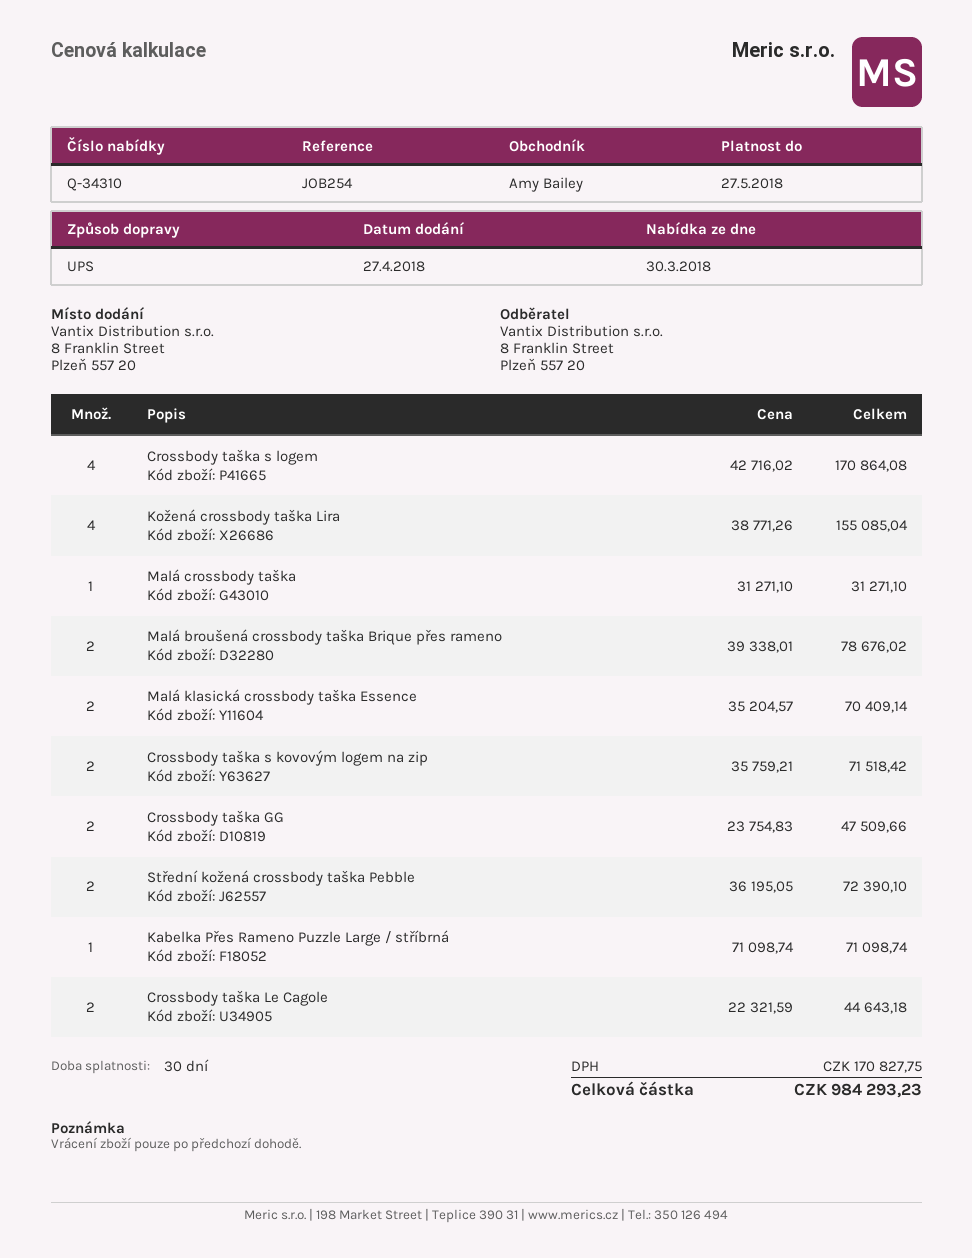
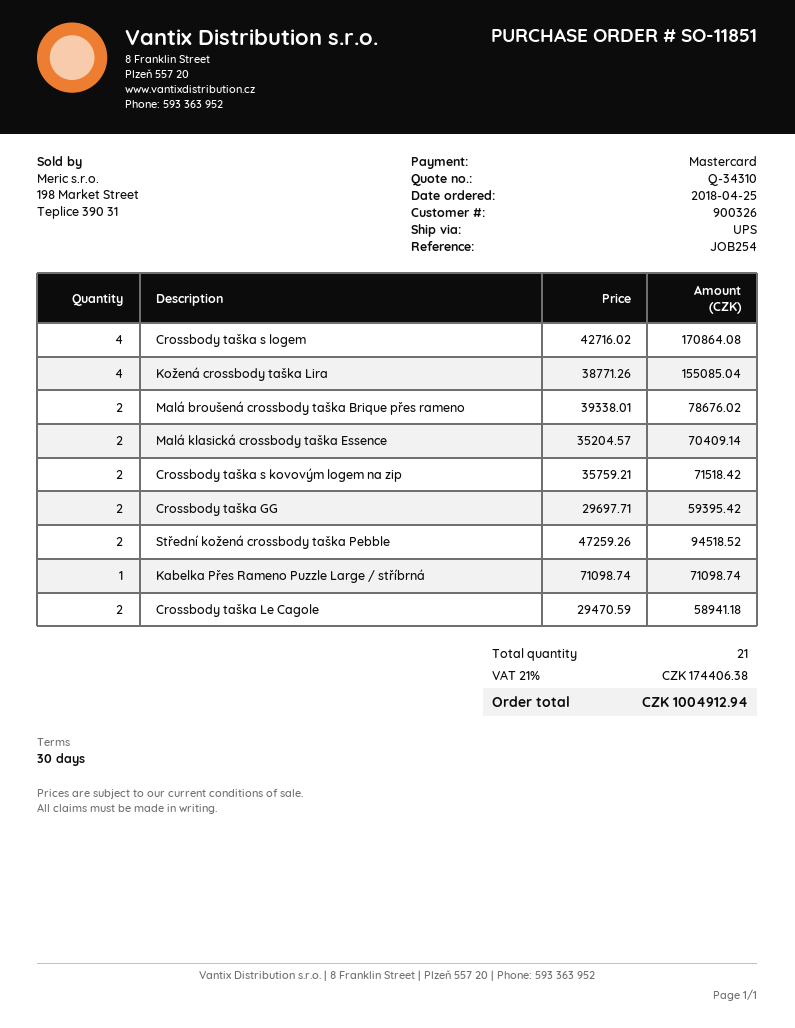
Malá crossbody taška: 1 x 31271.10 = 31271.10 -> none
Crossbody taška GG: 2 x 23754.83 = 47509.66 -> 2 x 29697.71 = 59395.42
Střední kožená crossbody taška Pebble: 2 x 36195.05 = 72390.10 -> 2 x 47259.26 = 94518.52
Crossbody taška Le Cagole: 2 x 22321.59 = 44643.18 -> 2 x 29470.59 = 58941.18
tax: 170827.75 -> 174406.38
total: 984293.23 -> 1004912.94

